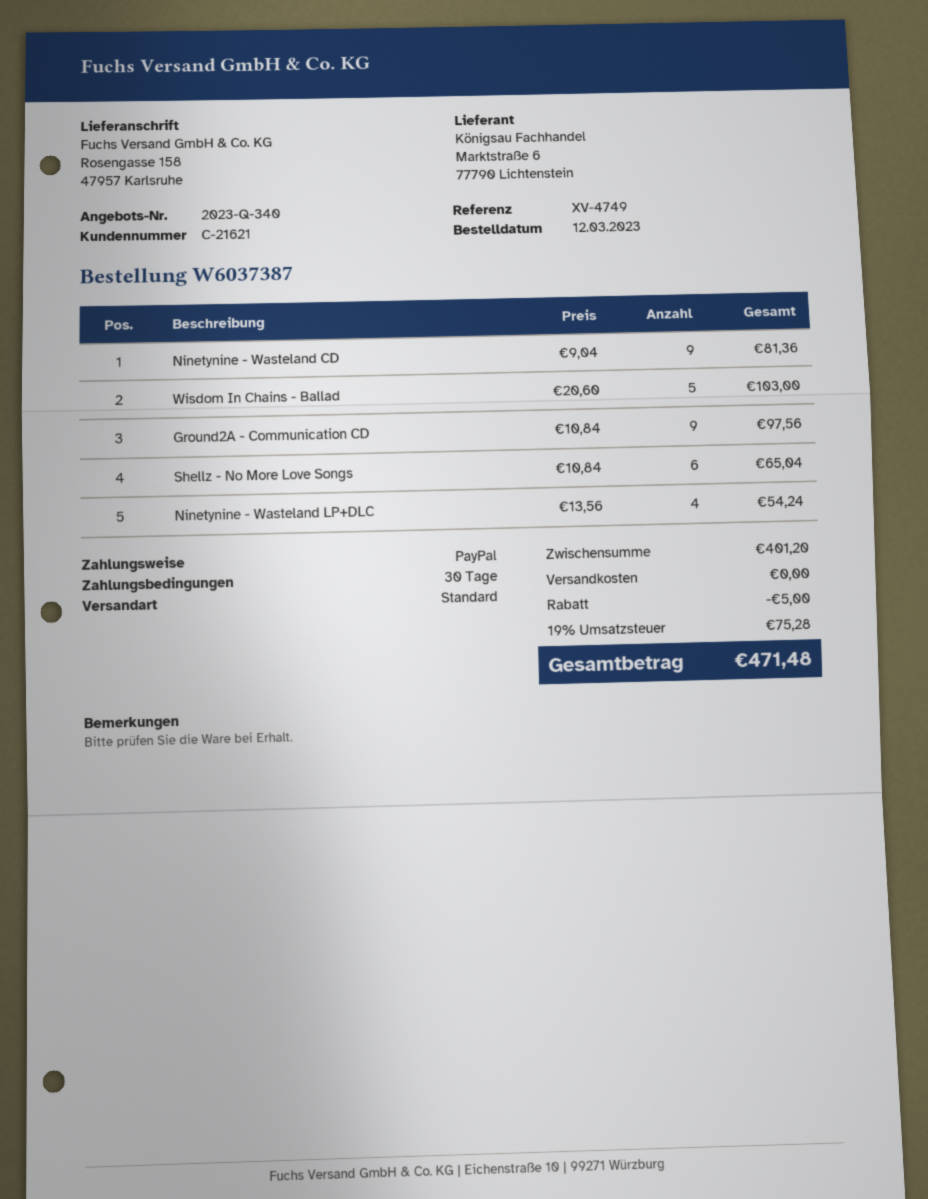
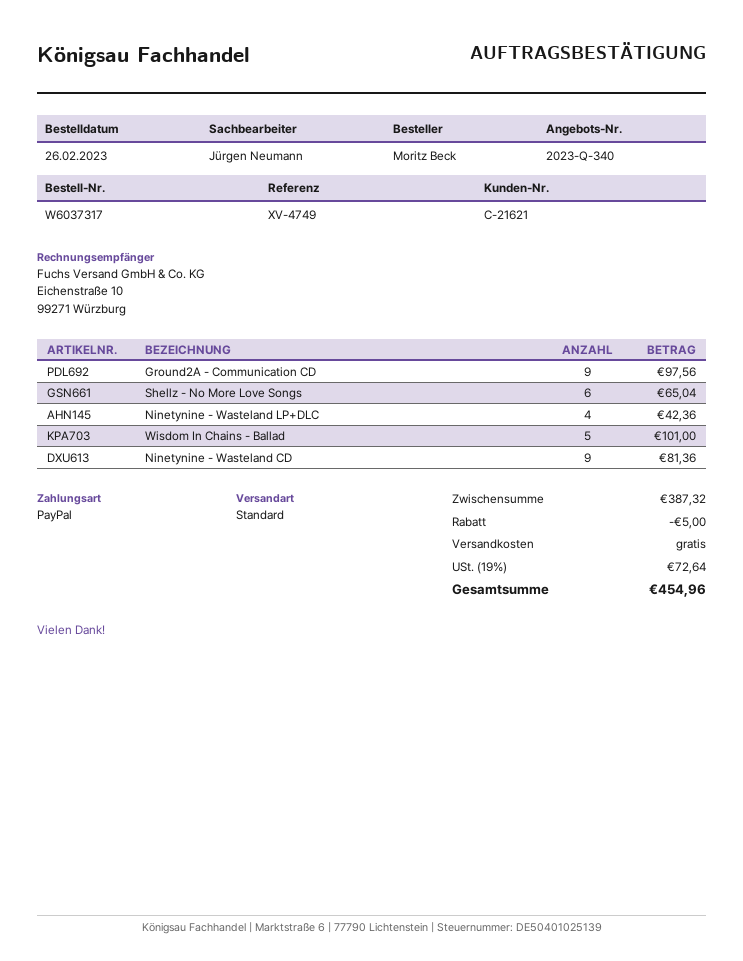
order number: W6037387 -> W6037317
order date: 2023-03-12 -> 2023-02-26
Wisdom In Chains - Ballad: 5 for 103.00 -> 5 for 101.00
Ninetynine - Wasteland LP+DLC: 4 for 54.24 -> 4 for 42.36
subtotal: 401.20 -> 387.32
tax: 19% = 75.28 -> 19% = 72.64
total: 471.48 -> 454.96

